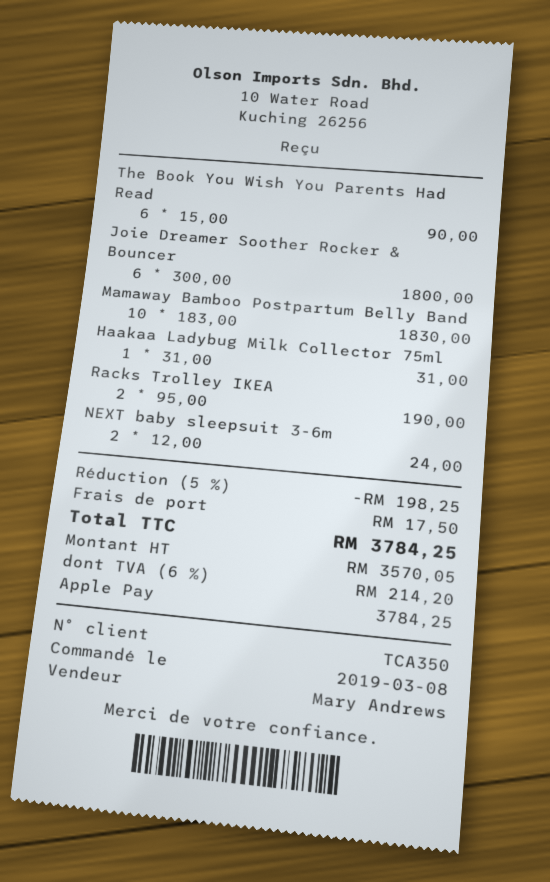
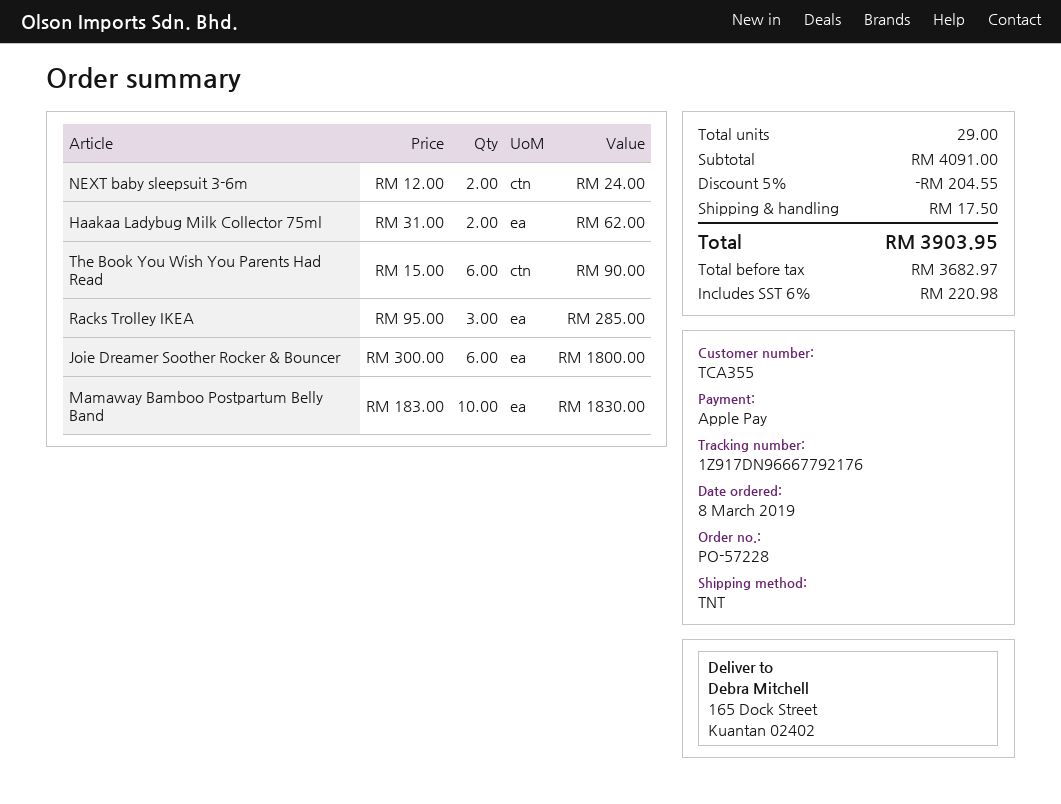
customer number: TCA350 -> TCA355
Haakaa Ladybug Milk Collector 75ml: 1 x 31.00 = 31.00 -> 2 x 31.00 = 62.00
Racks Trolley IKEA: 2 x 95.00 = 190.00 -> 3 x 95.00 = 285.00
discount: 5% = 198.25 -> 5% = 204.55
net: 3570.05 -> 3682.97
tax: 6% = 214.20 -> 6% = 220.98
total: 3784.25 -> 3903.95

